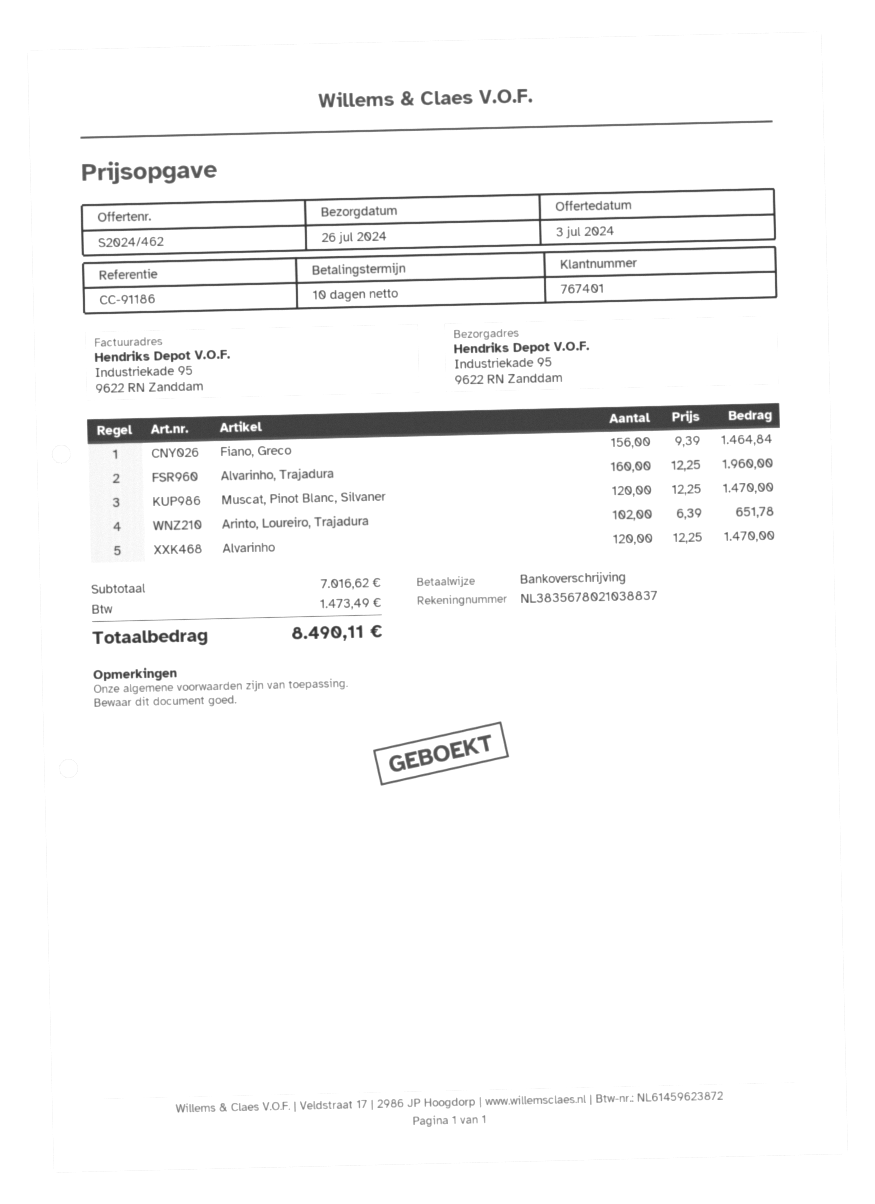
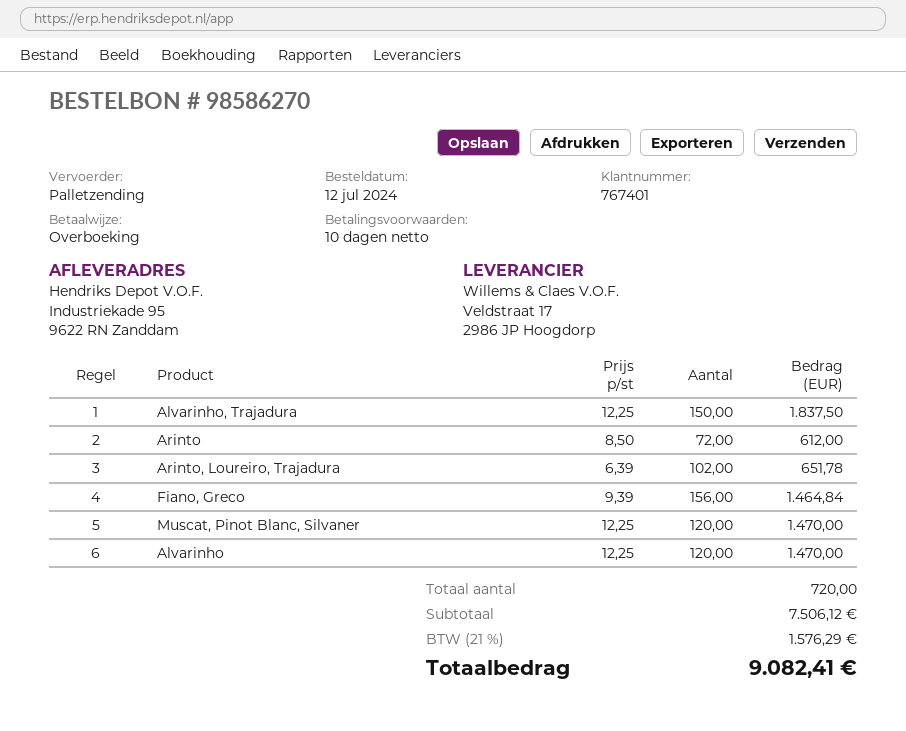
Alvarinho, Trajadura: 160 x 12.25 = 1960.00 -> 150 x 12.25 = 1837.50
Arinto: none -> 72 x 8.50 = 612.00
subtotal: 7016.62 -> 7506.12
tax: 1473.49 -> 1576.29
total: 8490.11 -> 9082.41

